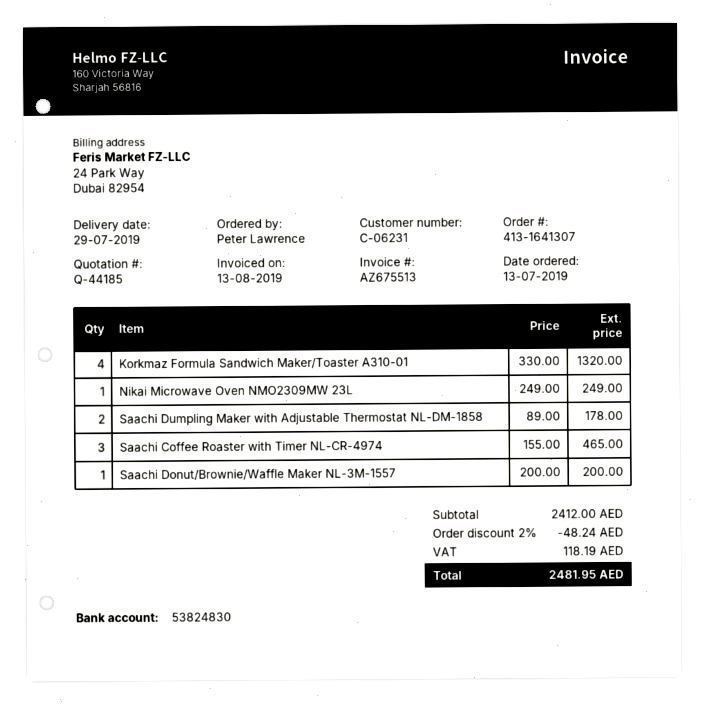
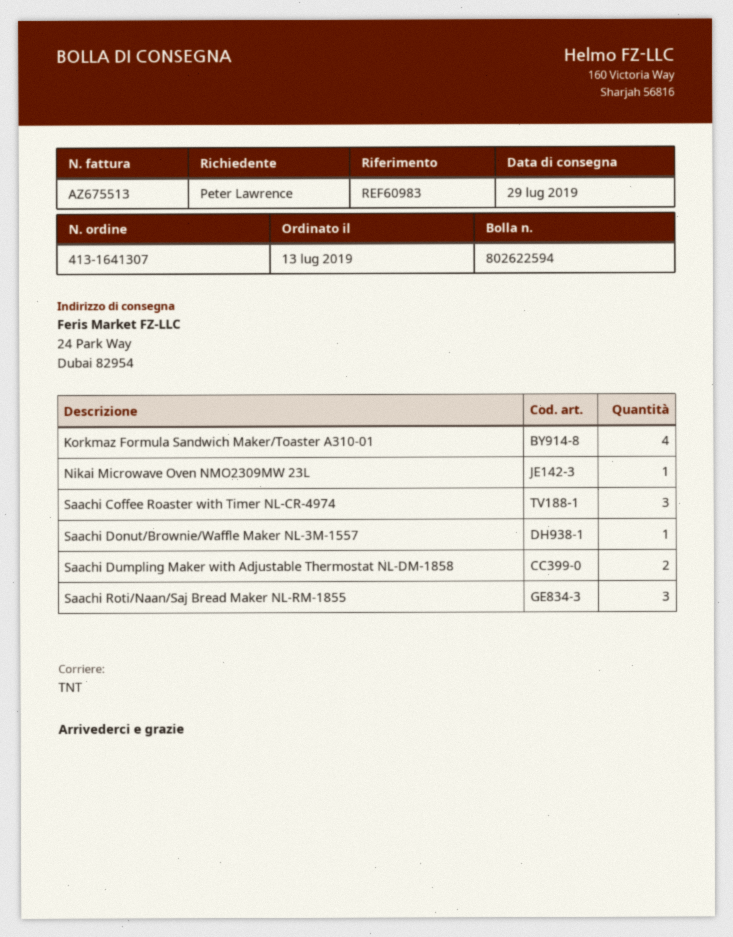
Saachi Roti/Naan/Saj Bread Maker NL-RM-1855: none -> 3

